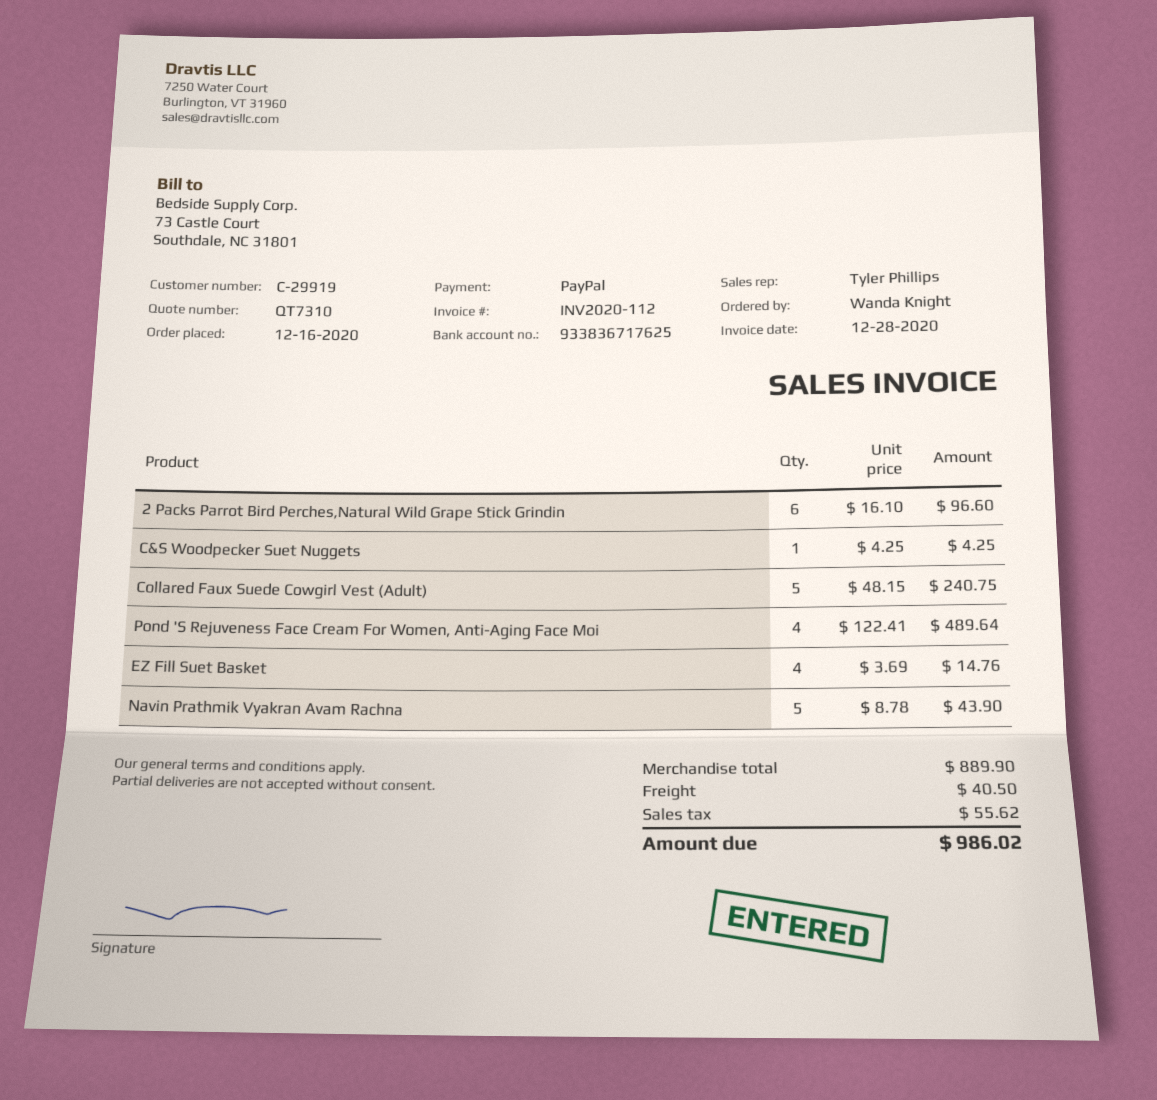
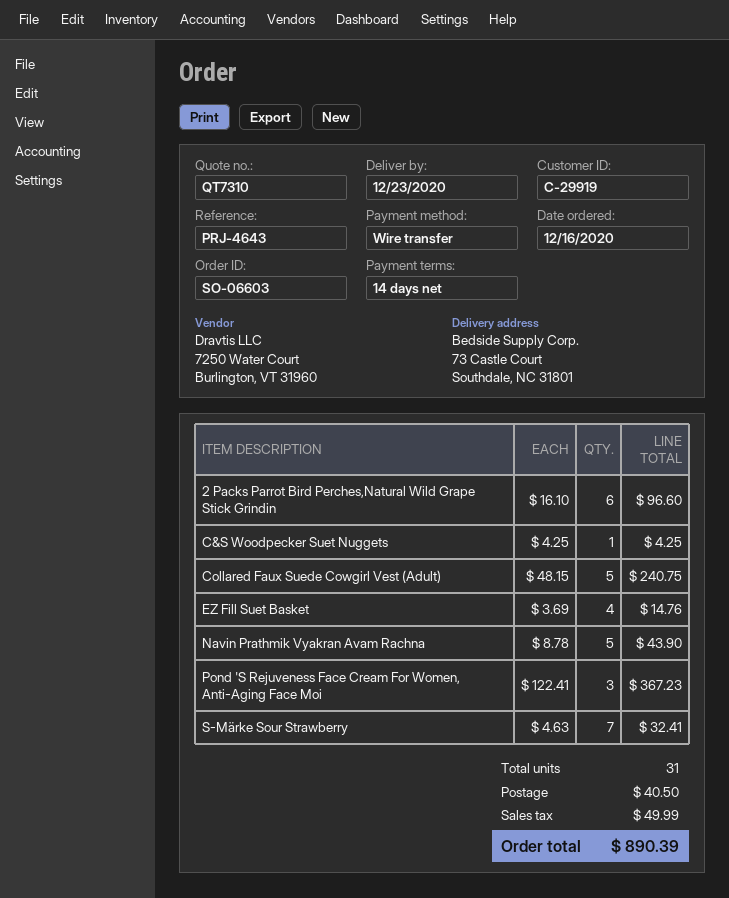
payment method: PayPal -> bank transfer
Pond 'S Rejuveness Face Cream For Women, Anti-Aging Face Moi: 4 x 122.41 = 489.64 -> 3 x 122.41 = 367.23
S-Märke Sour Strawberry: none -> 7 x 4.63 = 32.41
tax: 55.62 -> 49.99
total: 986.02 -> 890.39

